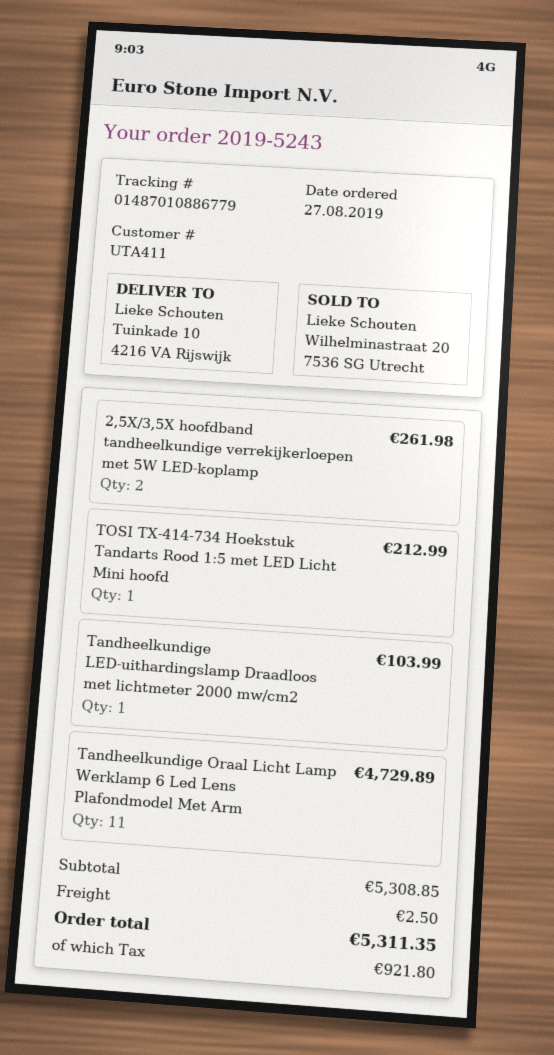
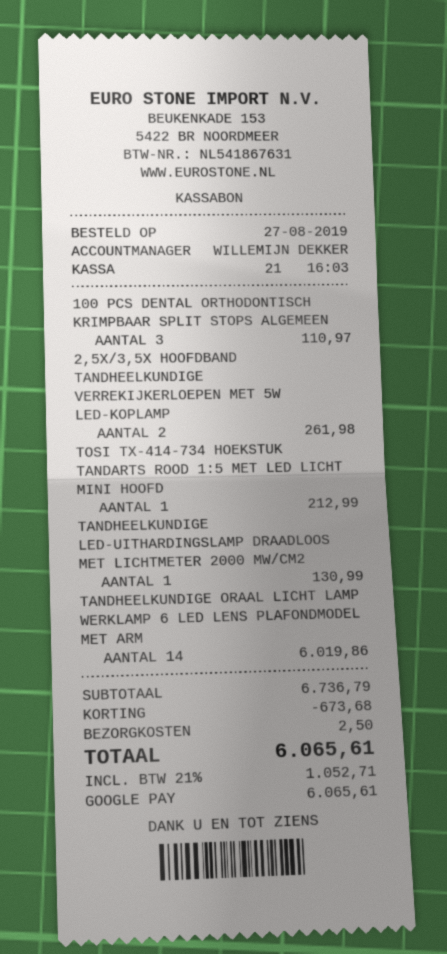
Tandheelkundige LED-uithardingslamp Draadloos met lichtmeter 2000 mw/cm2: 1 for 103.99 -> 1 for 130.99
Tandheelkundige Oraal Licht Lamp Werklamp 6 Led Lens Plafondmodel Met Arm: 11 for 4729.89 -> 14 for 6019.86
100 PCS DENTAL ORTHODONTISCH KRIMPBAAR SPLIT STOPS ALGEMEEN: none -> 3 for 110.97
subtotal: 5308.85 -> 6736.79
discount: none -> 673.68
tax: 921.80 -> 1052.71
total: 5311.35 -> 6065.61

